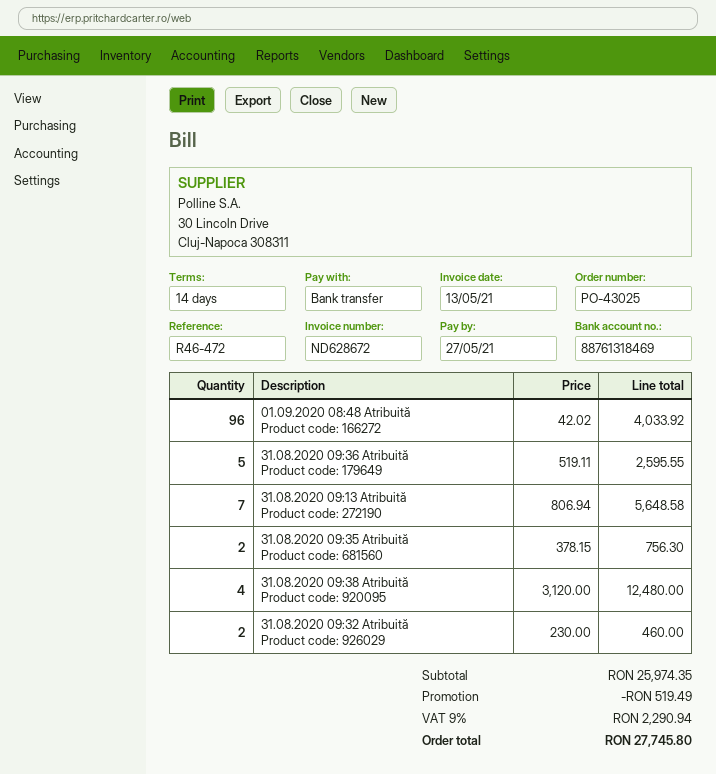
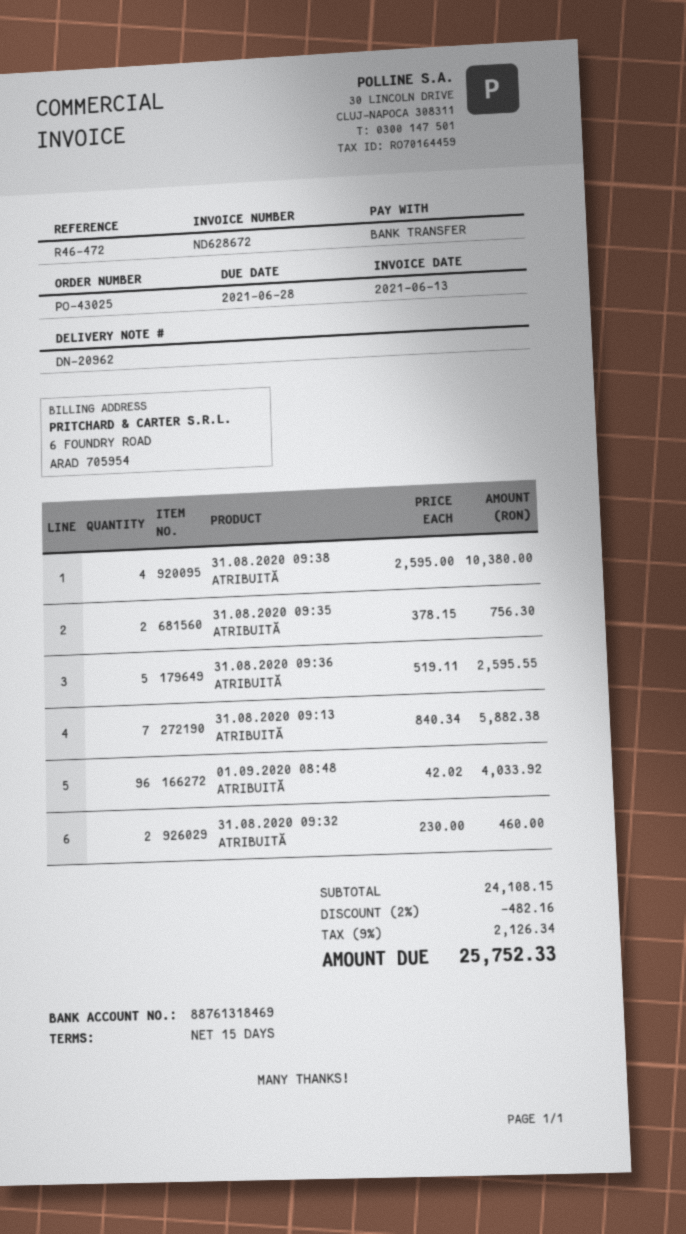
invoice date: 2021-05-13 -> 2021-06-13
payment terms: 14 days -> 15 days
due date: 2021-05-27 -> 2021-06-28
31.08.2020 09:13 Atribuită: 7 x 806.94 = 5648.58 -> 7 x 840.34 = 5882.38
31.08.2020 09:38 Atribuită: 4 x 3120.00 = 12480.00 -> 4 x 2595.00 = 10380.00
subtotal: 25974.35 -> 24108.15
discount: 519.49 -> 482.16
tax: 9% = 2290.94 -> 9% = 2126.34
total: 27745.80 -> 25752.33

